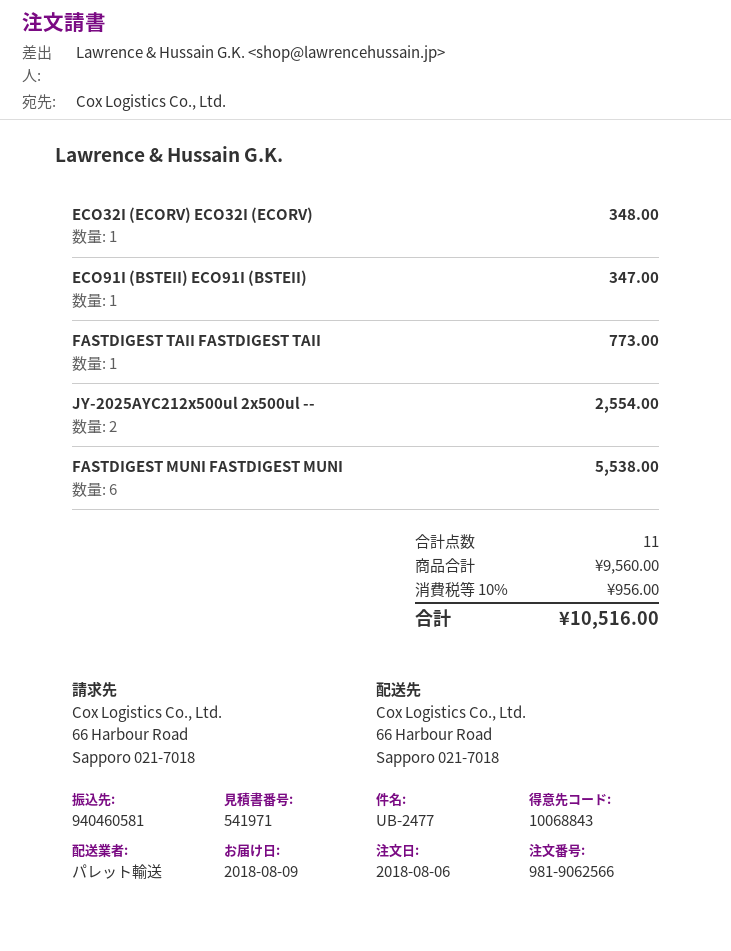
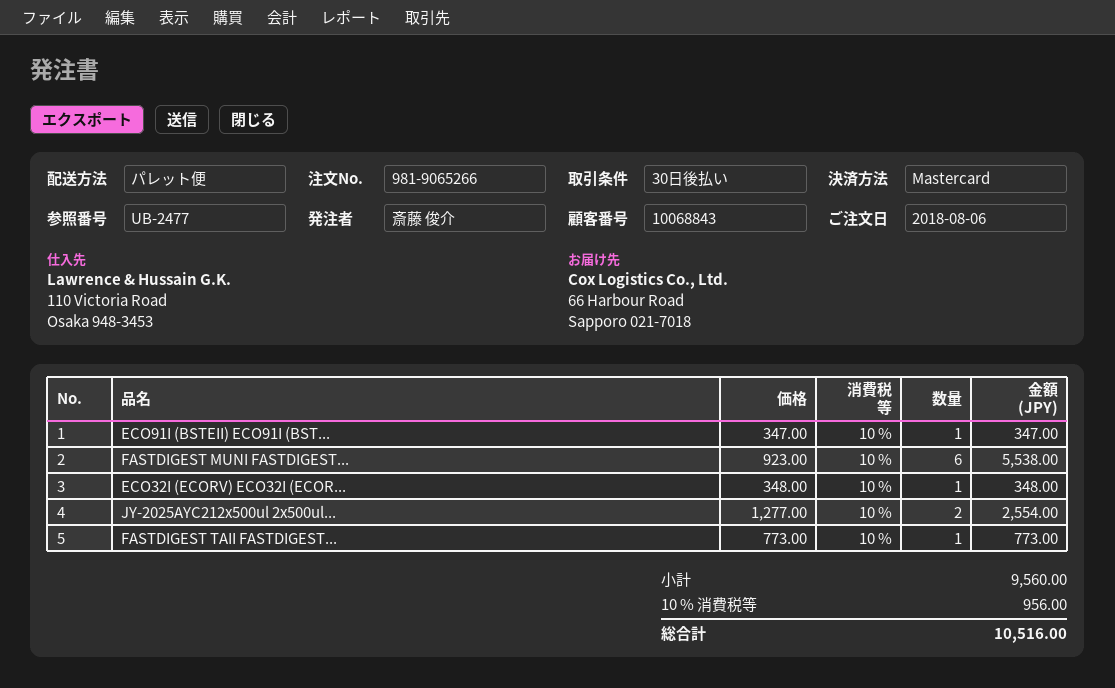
order number: 981-9062566 -> 981-9065266

